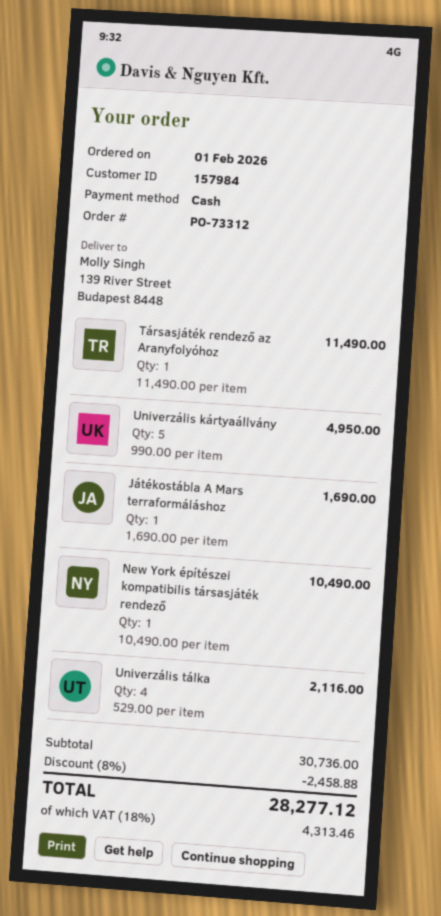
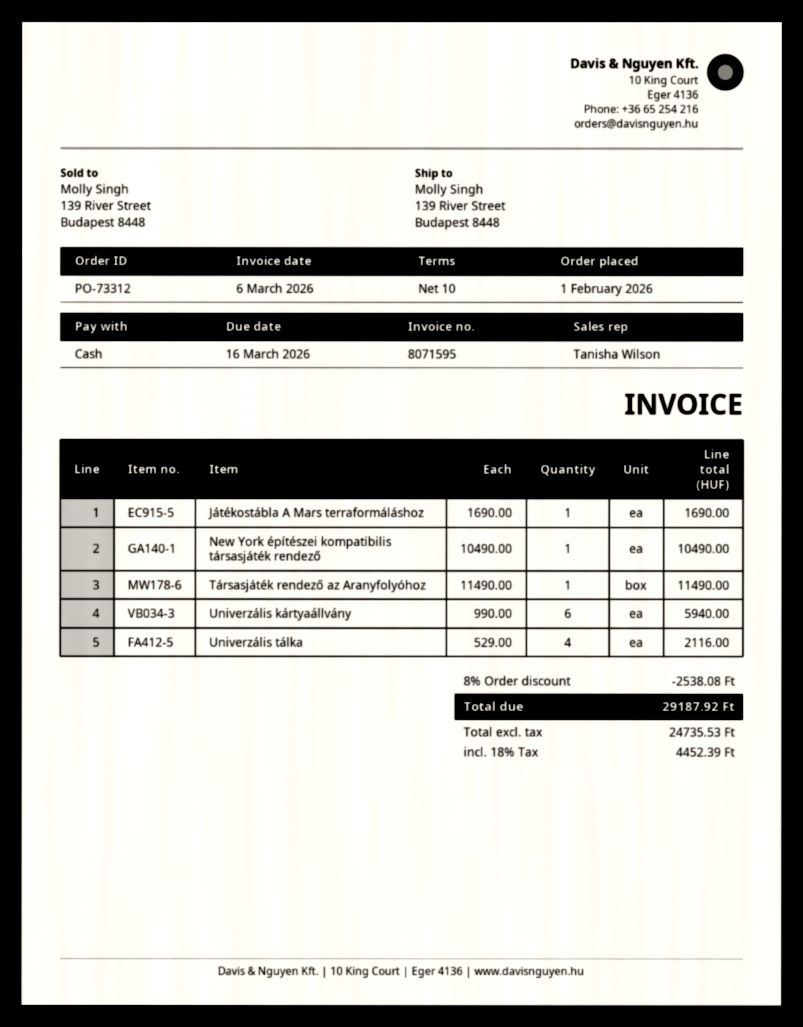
Univerzális kártyaállvány: 5 x 990.00 = 4950.00 -> 6 x 990.00 = 5940.00
discount: 8% = 2458.88 -> 8% = 2538.08
tax: 18% = 4313.46 -> 18% = 4452.39
total: 28277.12 -> 29187.92

